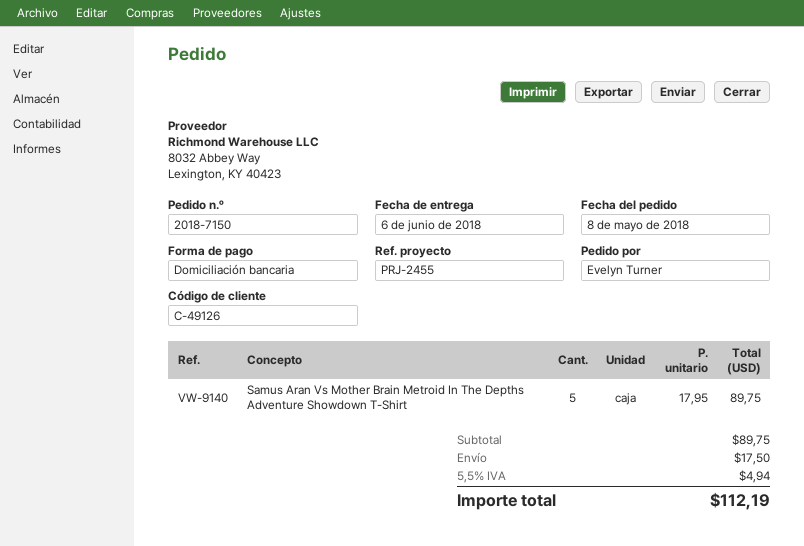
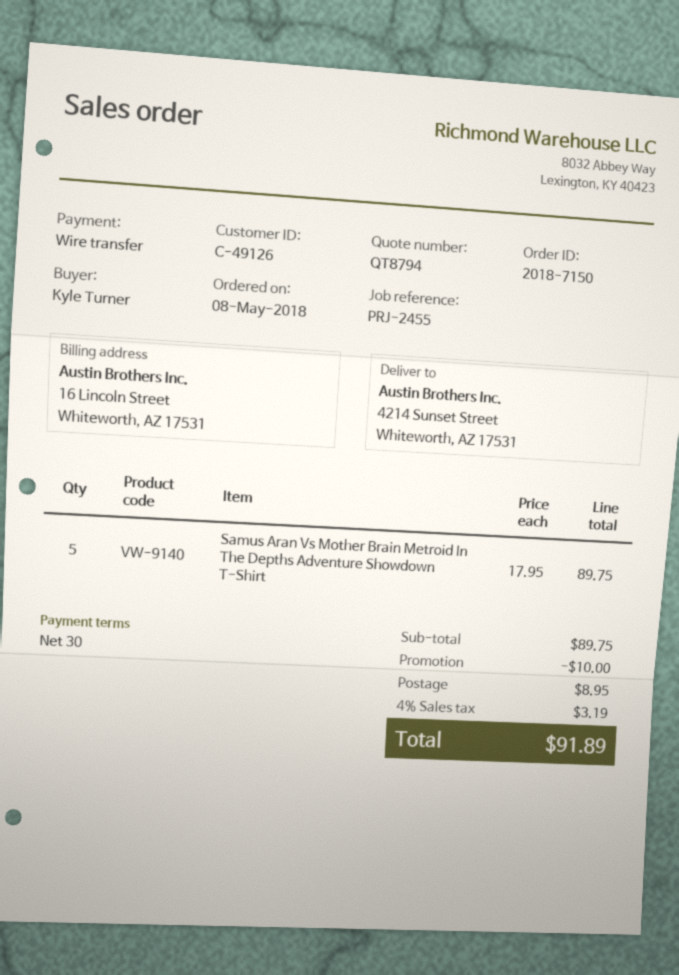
ordered by: Evelyn Turner -> Kyle Turner
payment method: direct debit -> bank transfer
discount: none -> 10.00
shipping: 17.50 -> 8.95
tax: 5.5% = 4.94 -> 4% = 3.19
total: 112.19 -> 91.89

